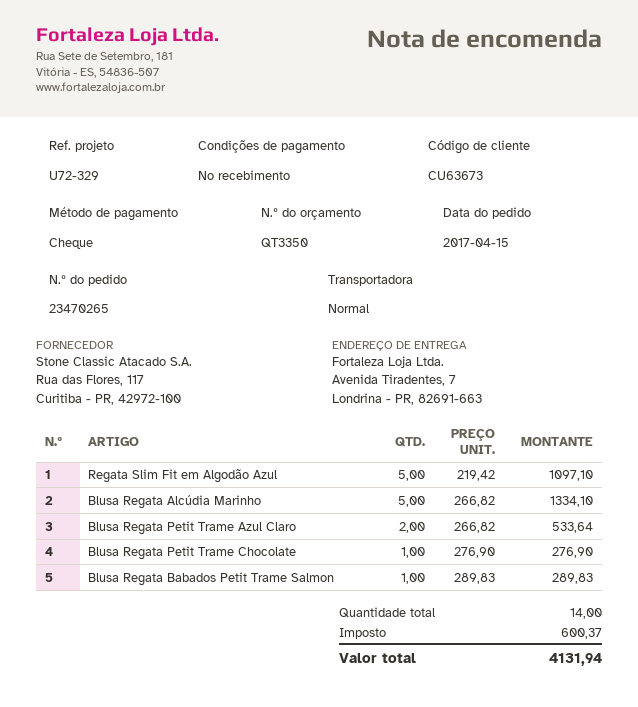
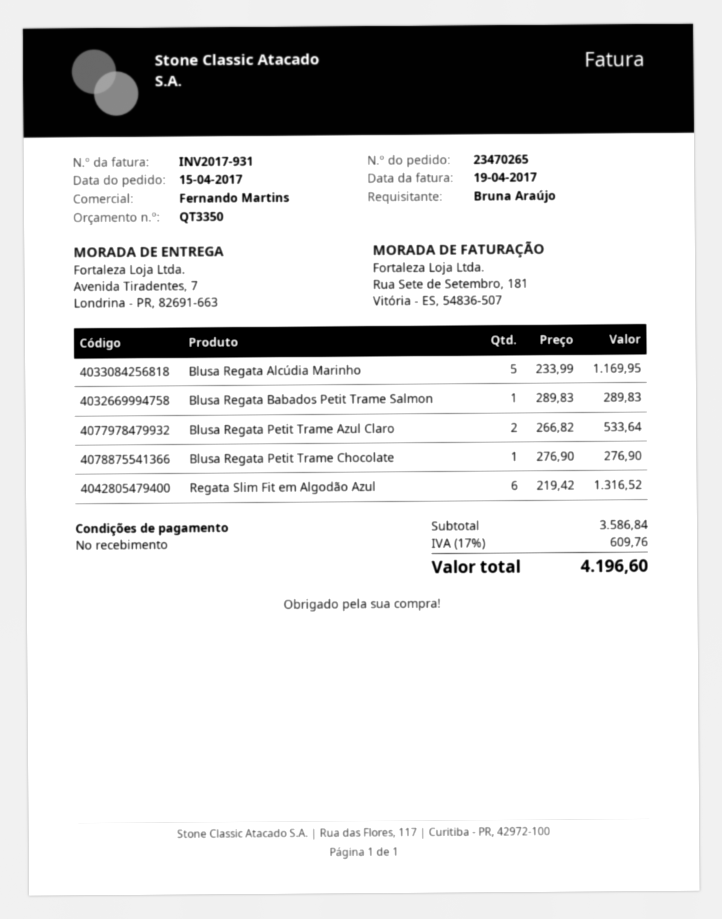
Regata Slim Fit em Algodão Azul: 5 x 219.42 = 1097.10 -> 6 x 219.42 = 1316.52
Blusa Regata Alcúdia Marinho: 5 x 266.82 = 1334.10 -> 5 x 233.99 = 1169.95
tax: 600.37 -> 609.76
total: 4131.94 -> 4196.60

